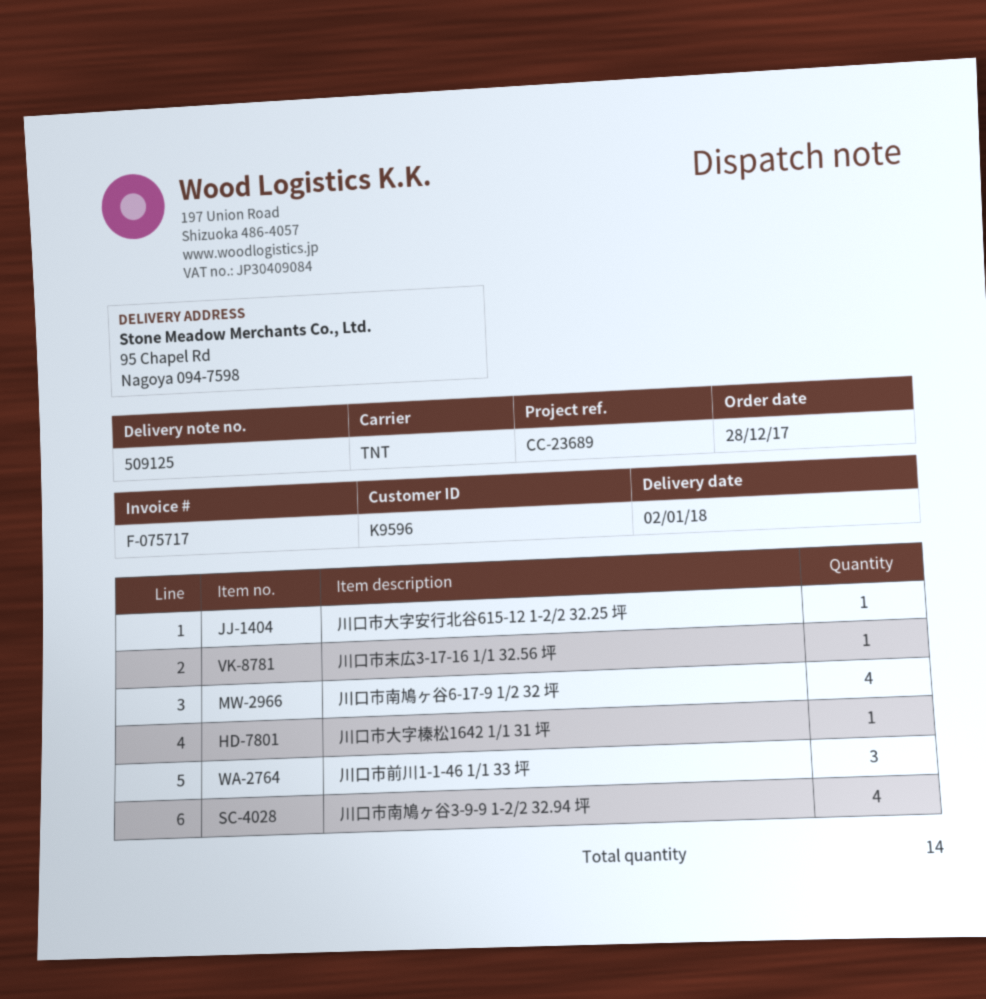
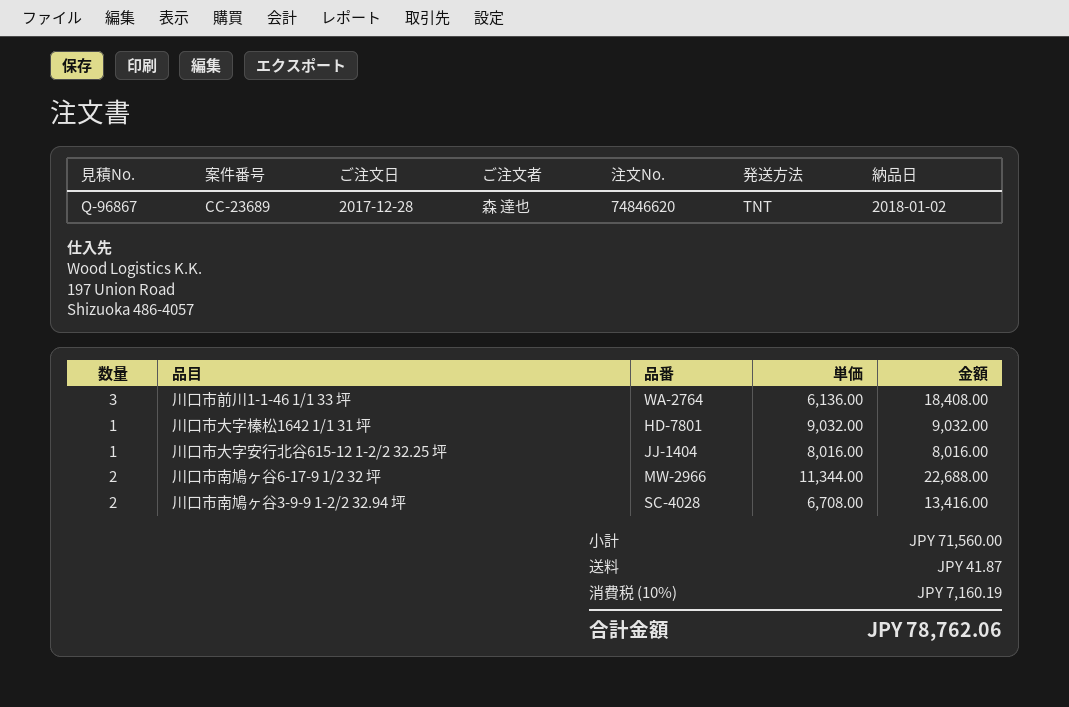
川口市末広3-17-16 1/1 32.56 坪: 1 -> none
川口市南鳩ヶ谷6-17-9 1/2 32 坪: 4 -> 2
川口市南鳩ヶ谷3-9-9 1-2/2 32.94 坪: 4 -> 2

